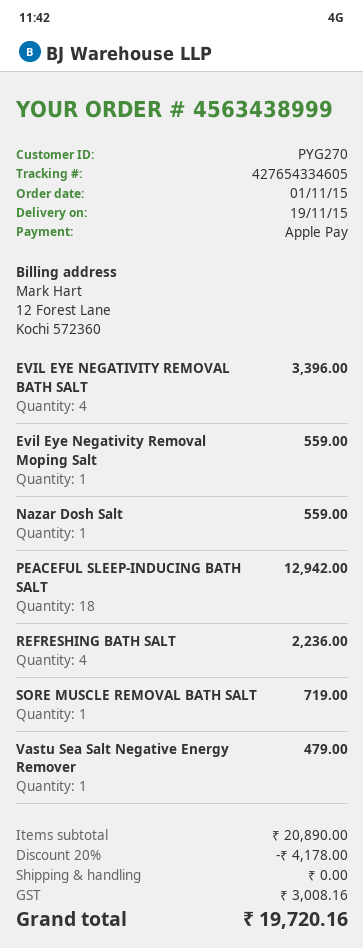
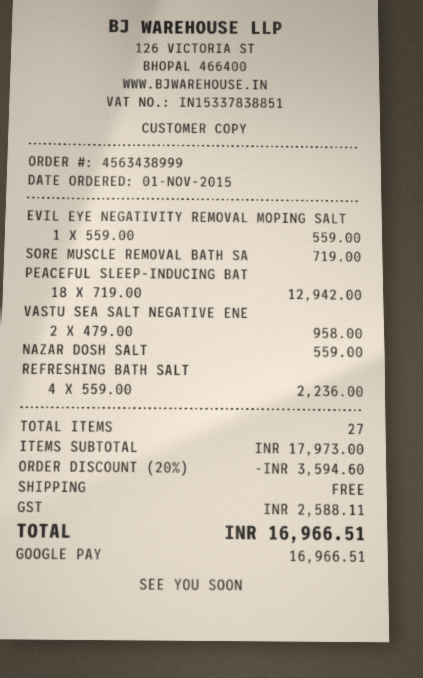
payment method: Apple Pay -> Google Pay
EVIL EYE NEGATIVITY REMOVAL BATH SALT: 4 for 3396.00 -> none
Vastu Sea Salt Negative Energy Remover: 1 for 479.00 -> 2 for 958.00
subtotal: 20890.00 -> 17973.00
discount: 20% = 4178.00 -> 20% = 3594.60
tax: 3008.16 -> 2588.11
total: 19720.16 -> 16966.51

